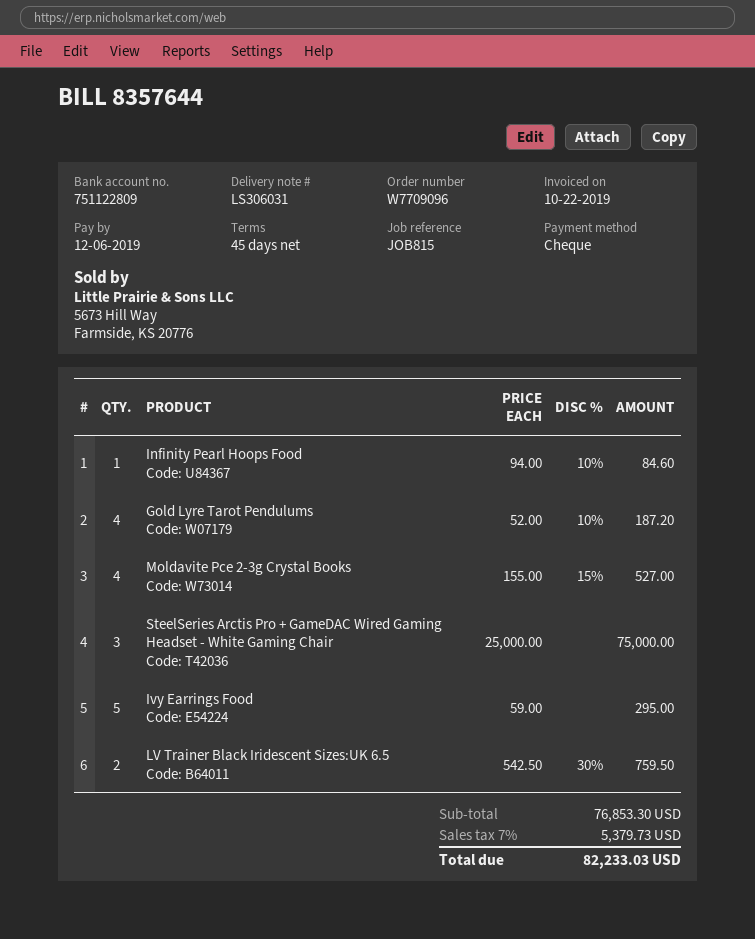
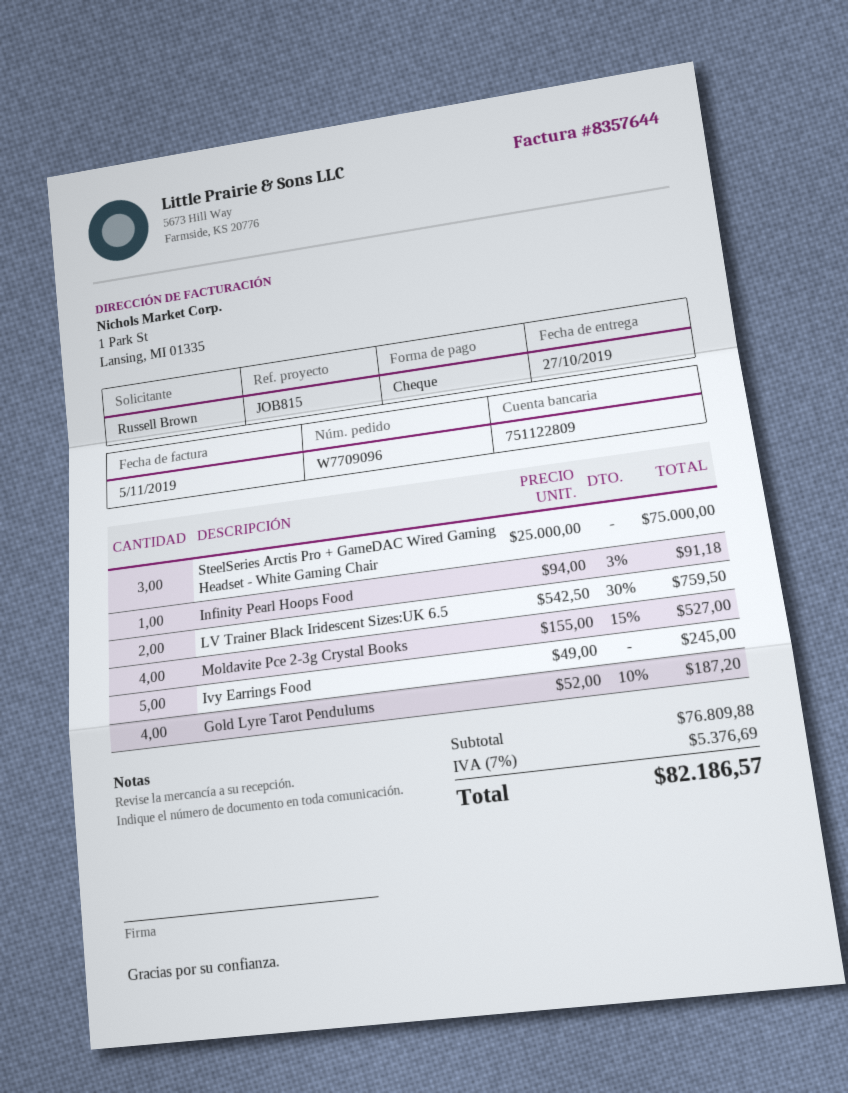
invoice date: 2019-10-22 -> 2019-11-05
Infinity Pearl Hoops Food: 1 x 94.00 - 10% = 84.60 -> 1 x 94.00 - 3% = 91.18
Ivy Earrings Food: 5 x 59.00 = 295.00 -> 5 x 49.00 = 245.00
subtotal: 76853.30 -> 76809.88
tax: 7% = 5379.73 -> 7% = 5376.69
total: 82233.03 -> 82186.57

